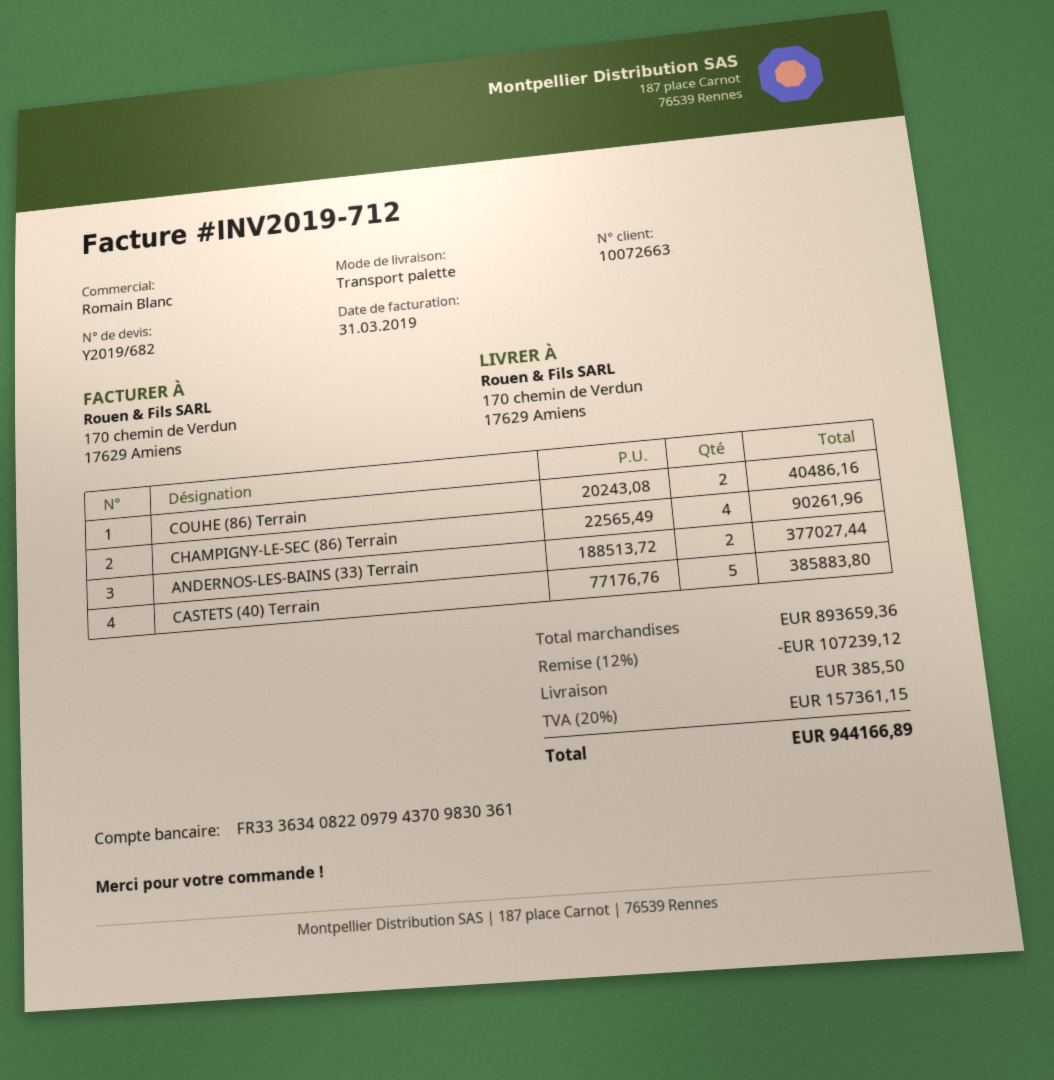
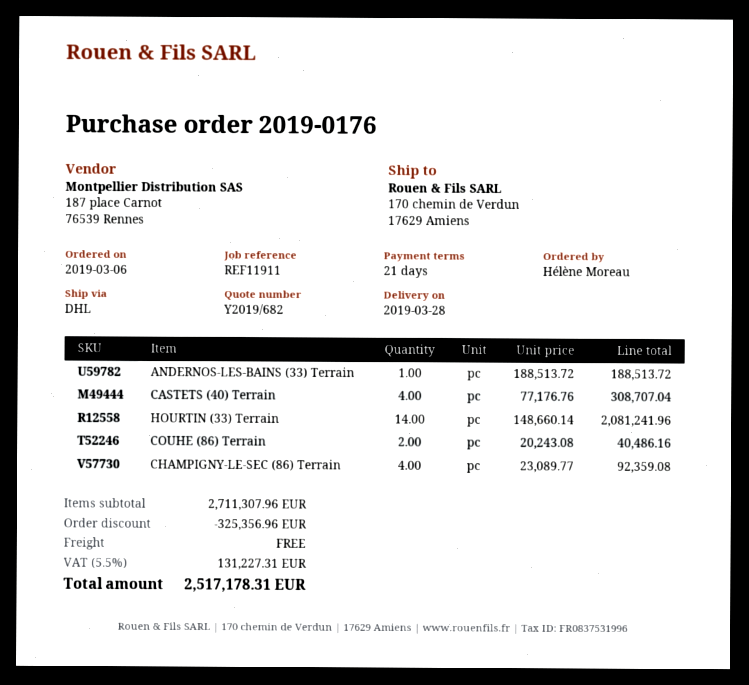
shipping method: pallet freight -> DHL
CHAMPIGNY-LE-SEC (86) Terrain: 4 x 22565.49 = 90261.96 -> 4 x 23089.77 = 92359.08
ANDERNOS-LES-BAINS (33) Terrain: 2 x 188513.72 = 377027.44 -> 1 x 188513.72 = 188513.72
CASTETS (40) Terrain: 5 x 77176.76 = 385883.80 -> 4 x 77176.76 = 308707.04
HOURTIN (33) Terrain: none -> 14 x 148660.14 = 2081241.96
subtotal: 893659.36 -> 2711307.96
discount: 107239.12 -> 325356.96
shipping: 385.50 -> 0.00
tax: 20% = 157361.15 -> 5.5% = 131227.31
total: 944166.89 -> 2517178.31

